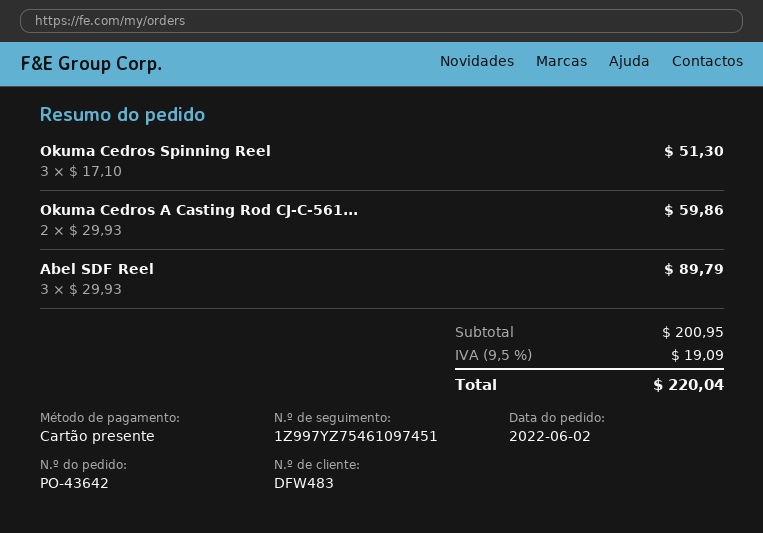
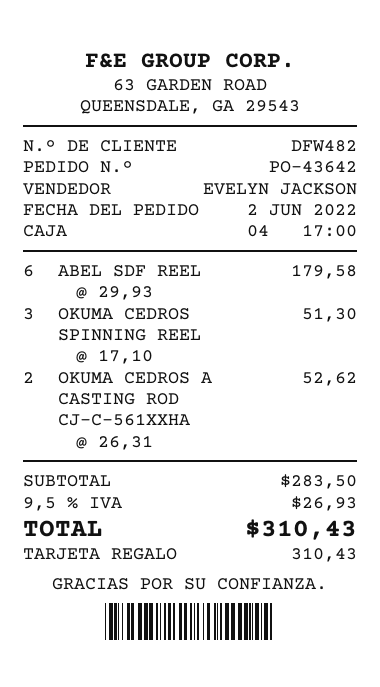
customer number: DFW483 -> DFW482
Okuma Cedros A Casting Rod CJ-C-561...: 2 x 29.93 = 59.86 -> 2 x 26.31 = 52.62
Abel SDF Reel: 3 x 29.93 = 89.79 -> 6 x 29.93 = 179.58
subtotal: 200.95 -> 283.50
tax: 9.5% = 19.09 -> 9.5% = 26.93
total: 220.04 -> 310.43

